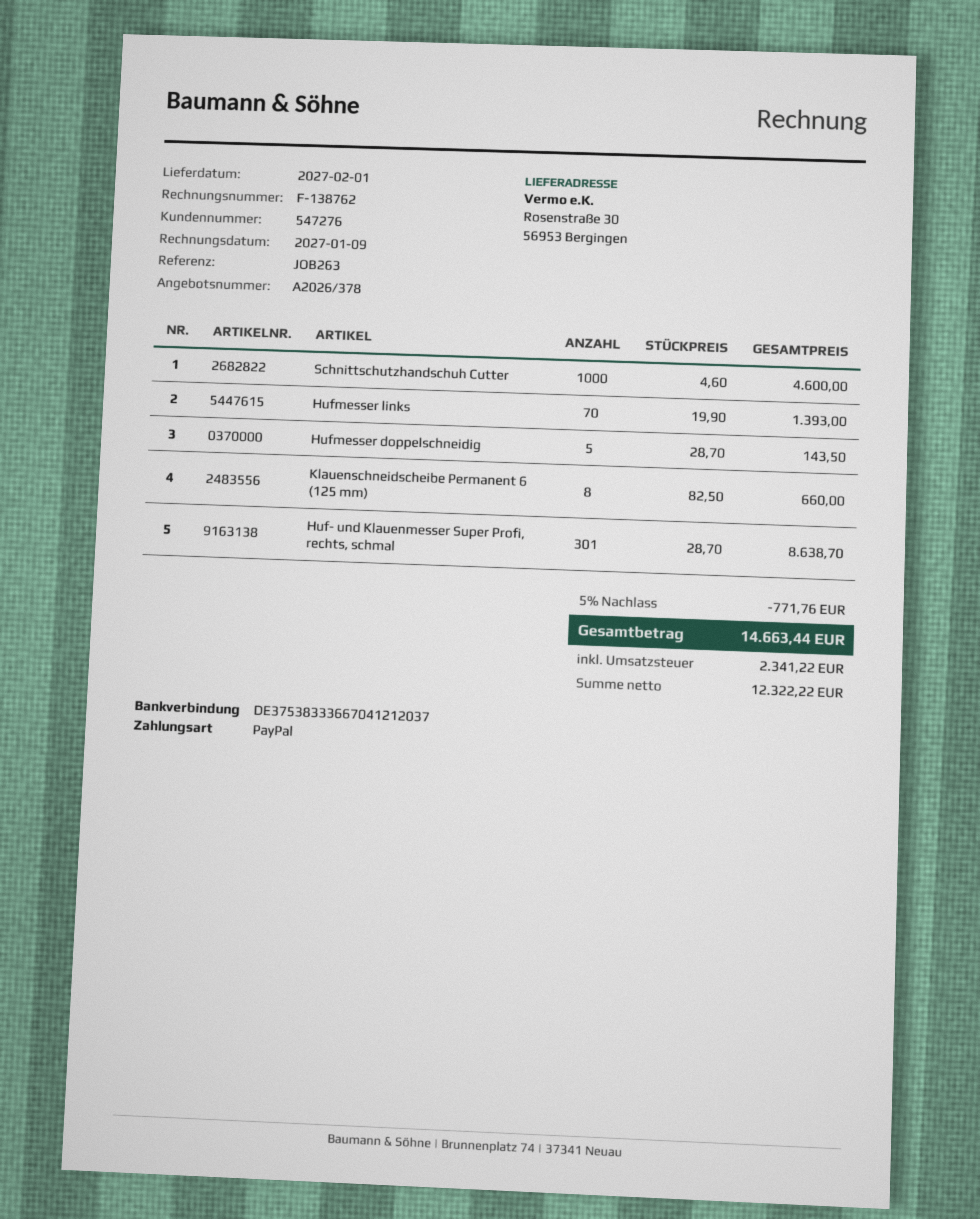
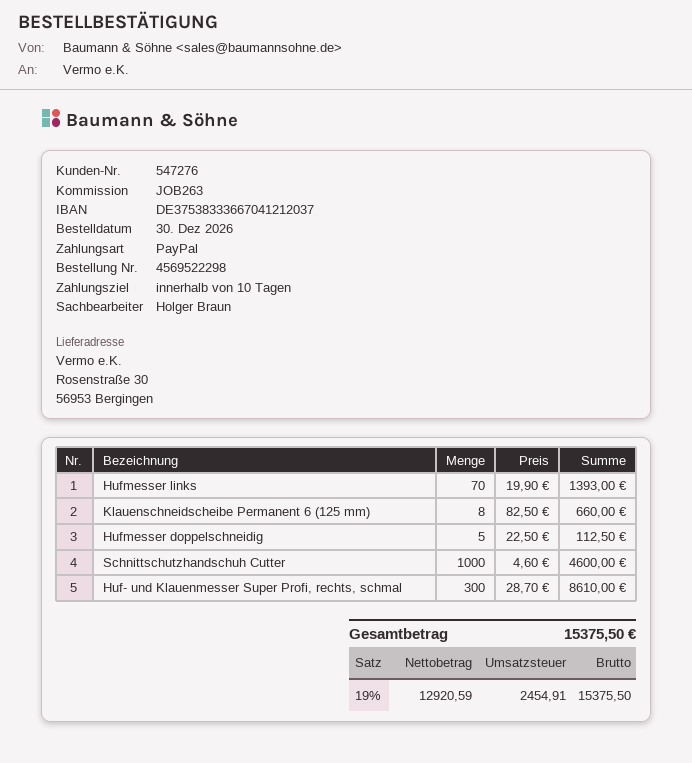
Hufmesser doppelschneidig: 5 x 28.70 = 143.50 -> 5 x 22.50 = 112.50
Huf- und Klauenmesser Super Profi, rechts, schmal: 301 x 28.70 = 8638.70 -> 300 x 28.70 = 8610.00
discount: 5% = 771.76 -> none
net: 12322.22 -> 12920.59
tax: 2341.22 -> 2454.91
total: 14663.44 -> 15375.50

